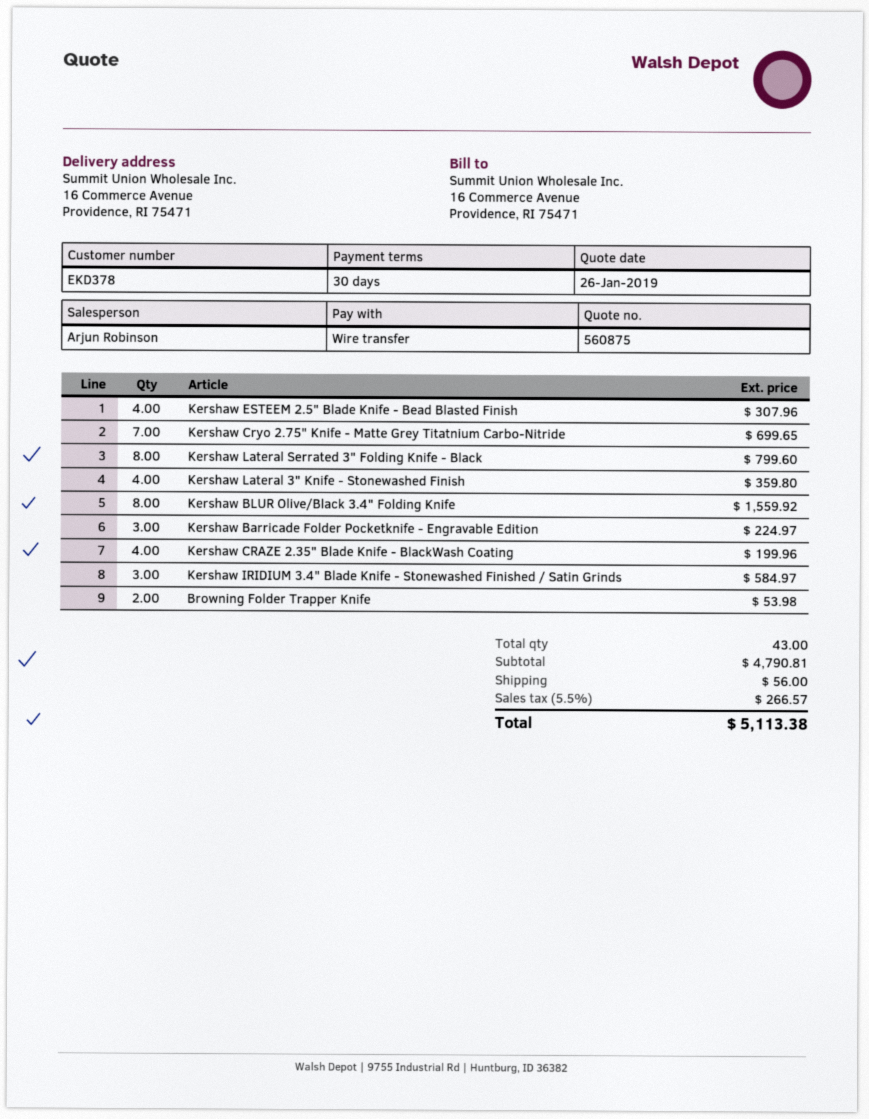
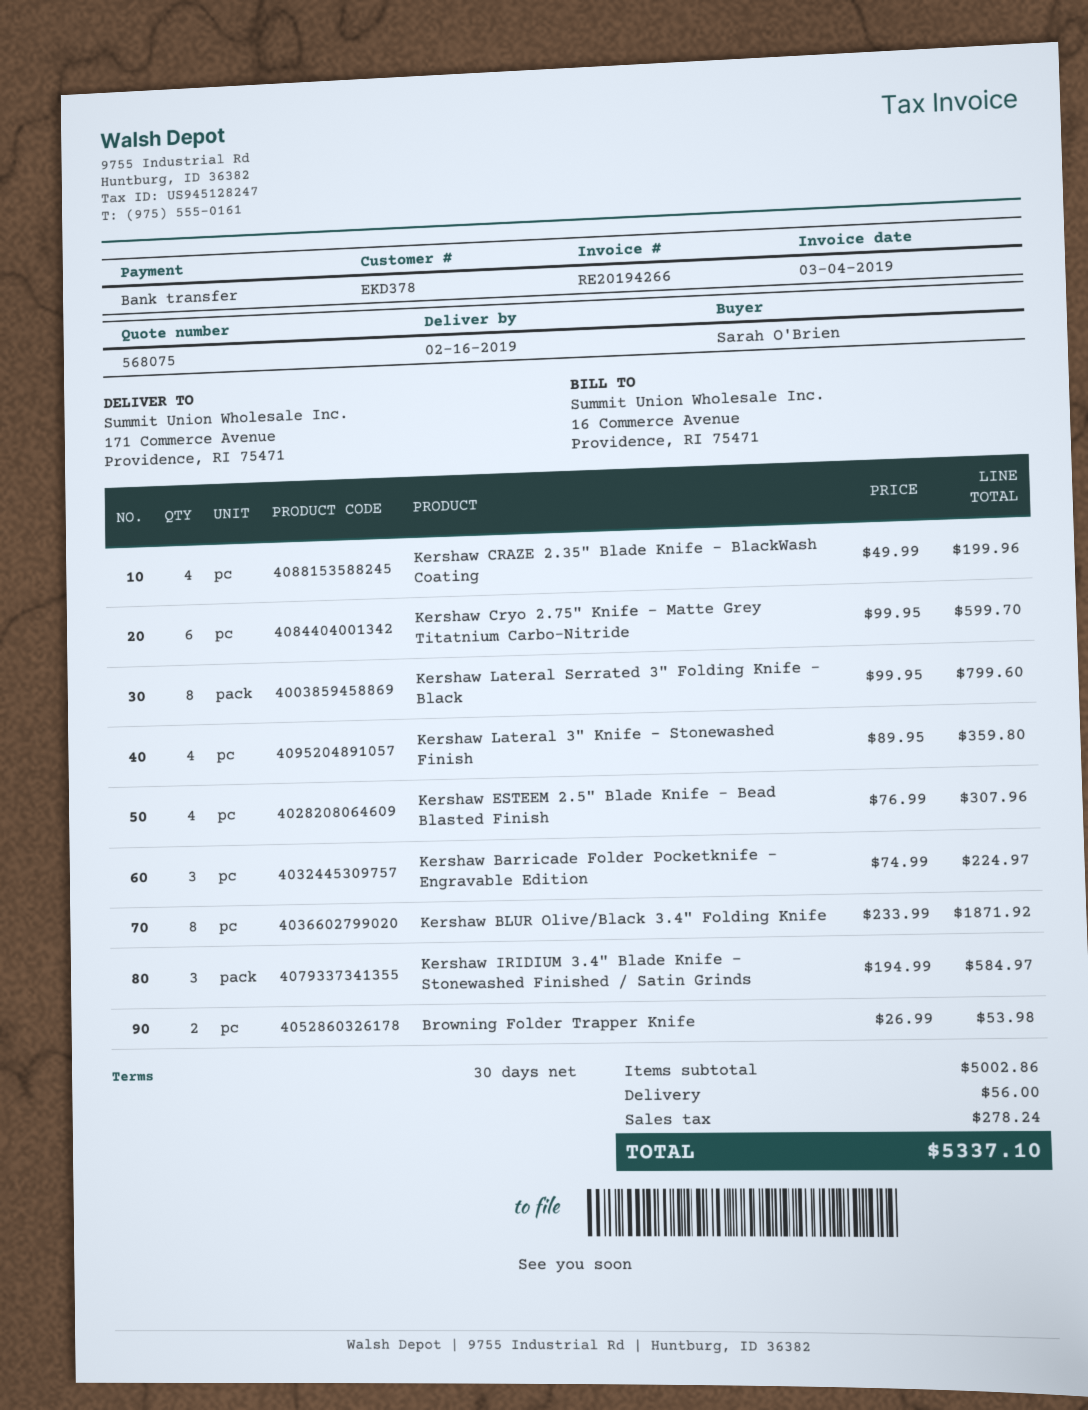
quote number: 560875 -> 568075
ship to: 16 Commerce Avenue, Providence, RI 75471 -> 171 Commerce Avenue, Providence, RI 75471
Kershaw Cryo 2.75" Knife - Matte Grey Titatnium Carbo-Nitride: 7 for 699.65 -> 6 for 599.70
Kershaw BLUR Olive/Black 3.4" Folding Knife: 8 for 1559.92 -> 8 for 1871.92
subtotal: 4790.81 -> 5002.86
tax: 266.57 -> 278.24
total: 5113.38 -> 5337.10

